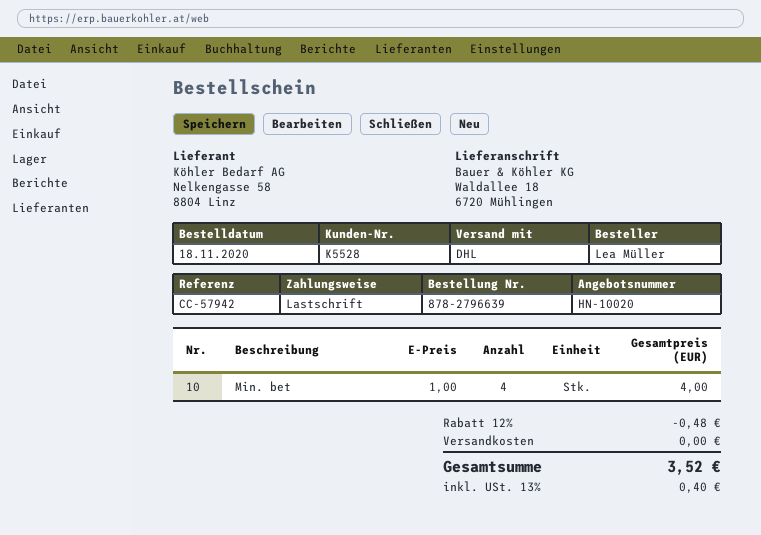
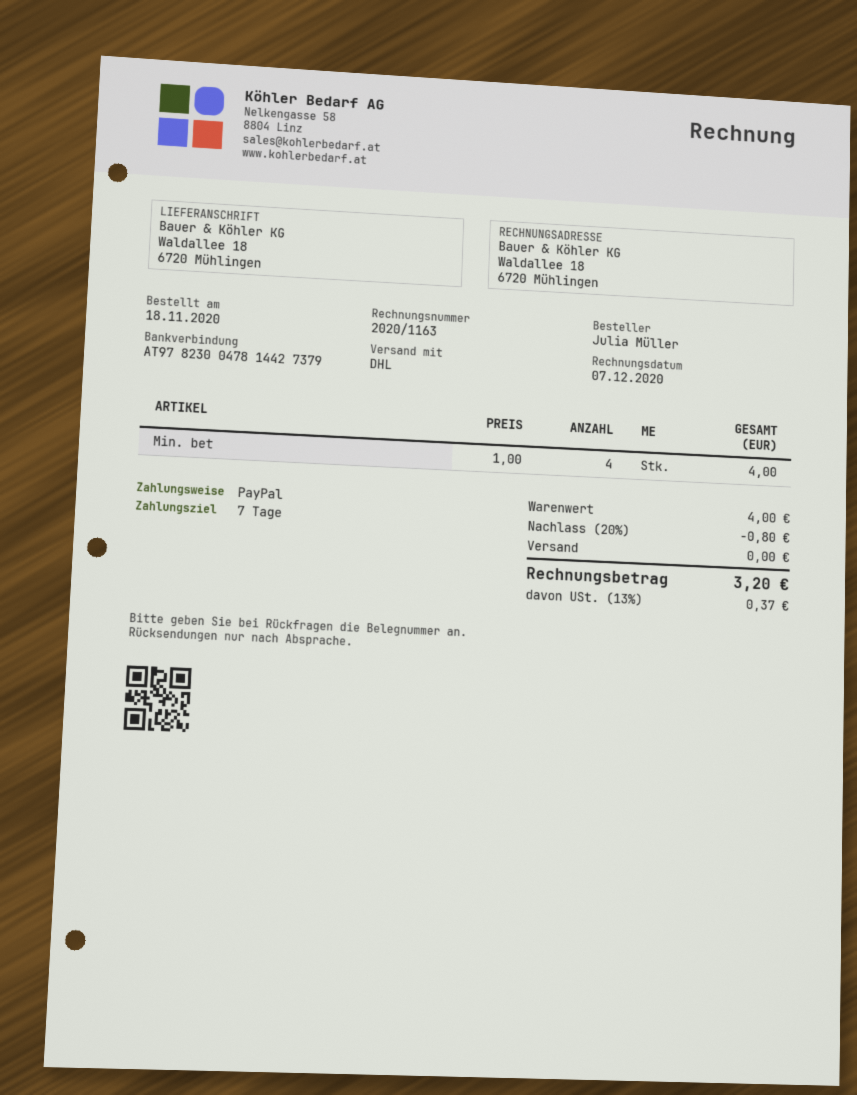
ordered by: Lea Müller -> Julia Müller
payment method: direct debit -> PayPal
discount: 12% = 0.48 -> 20% = 0.80
tax: 13% = 0.40 -> 13% = 0.37
total: 3.52 -> 3.20

